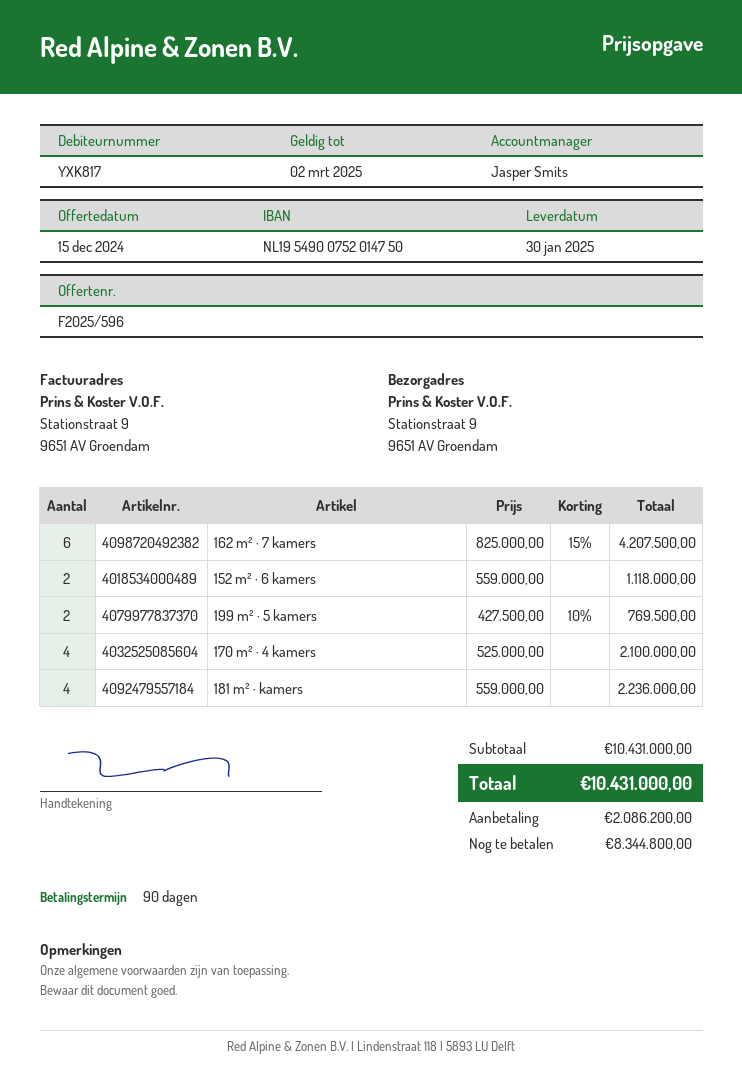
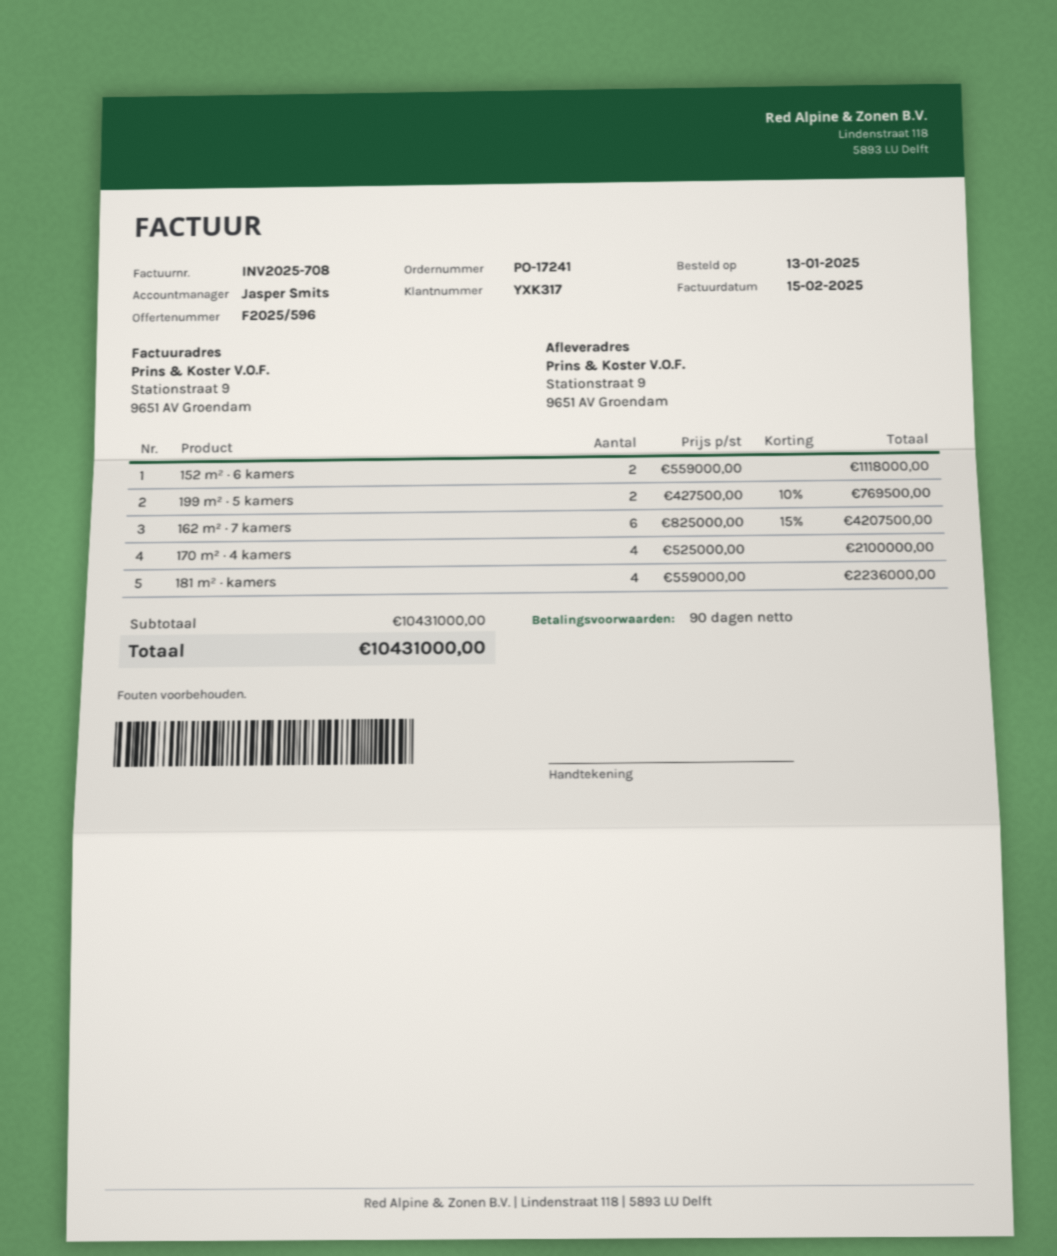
customer number: YXK817 -> YXK317

